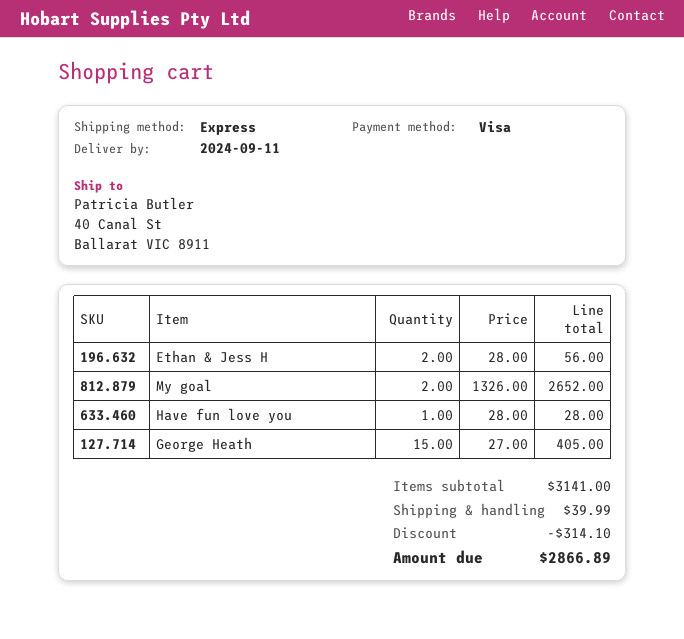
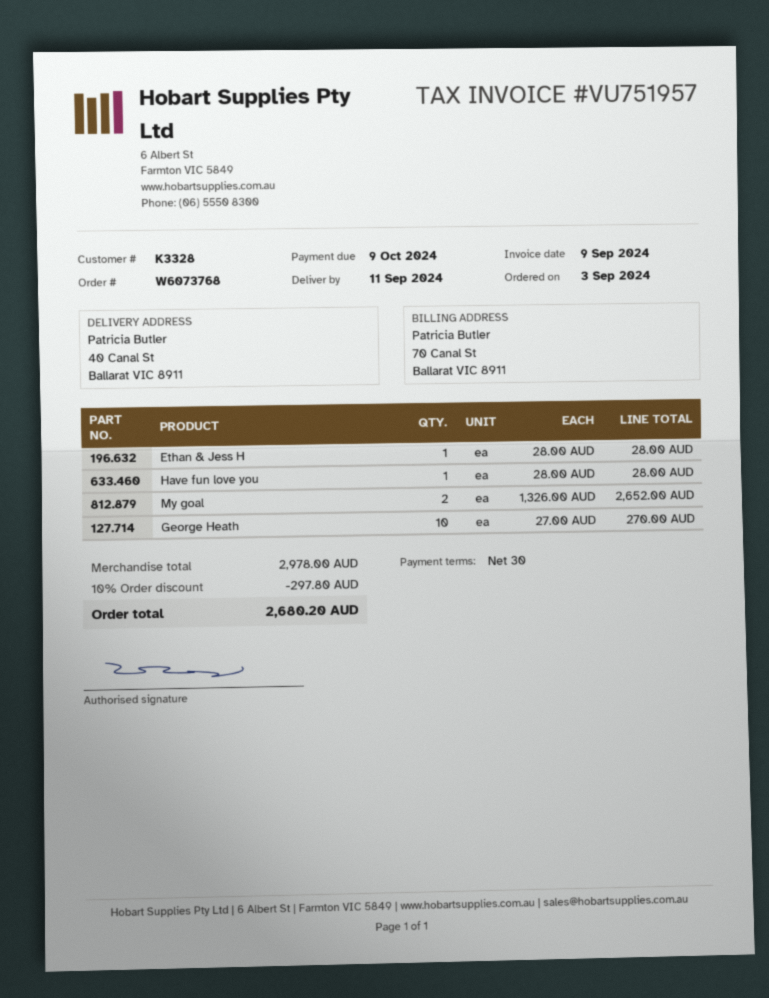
Ethan & Jess H: 2 x 28.00 = 56.00 -> 1 x 28.00 = 28.00
George Heath: 15 x 27.00 = 405.00 -> 10 x 27.00 = 270.00
subtotal: 3141.00 -> 2978.00
discount: 314.10 -> 297.80
shipping: 39.99 -> none
total: 2866.89 -> 2680.20

